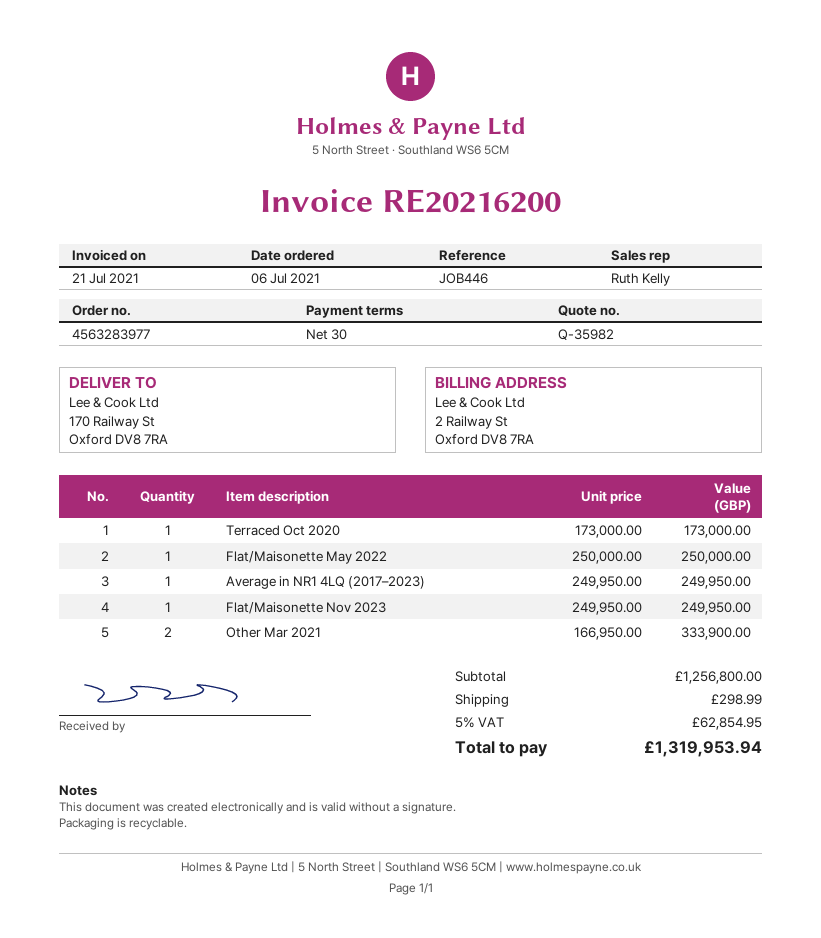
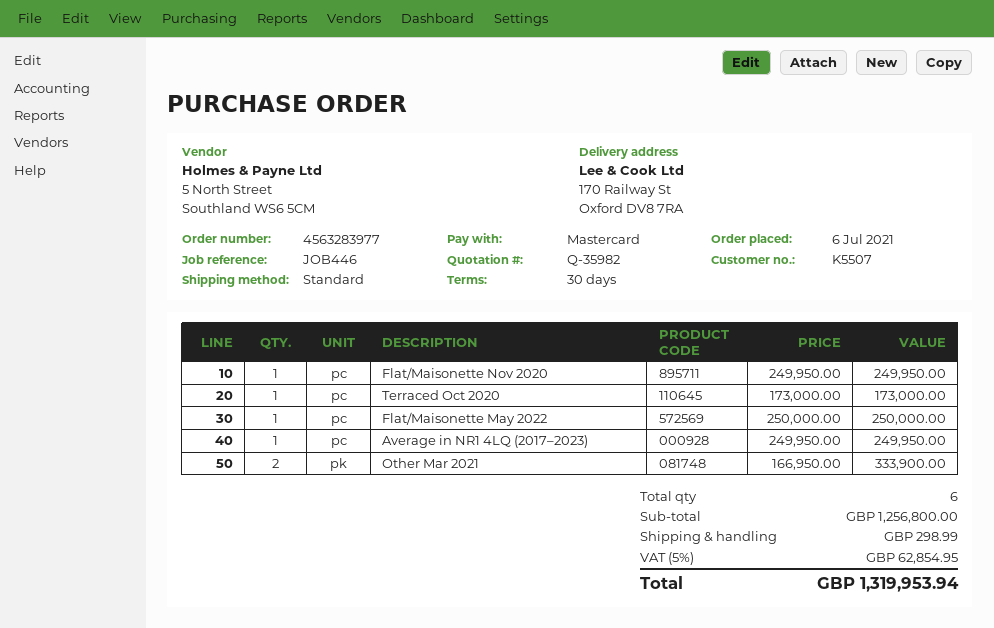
Flat/Maisonette Nov 2023: 1 x 249950.00 = 249950.00 -> none
Flat/Maisonette Nov 2020: none -> 1 x 249950.00 = 249950.00

